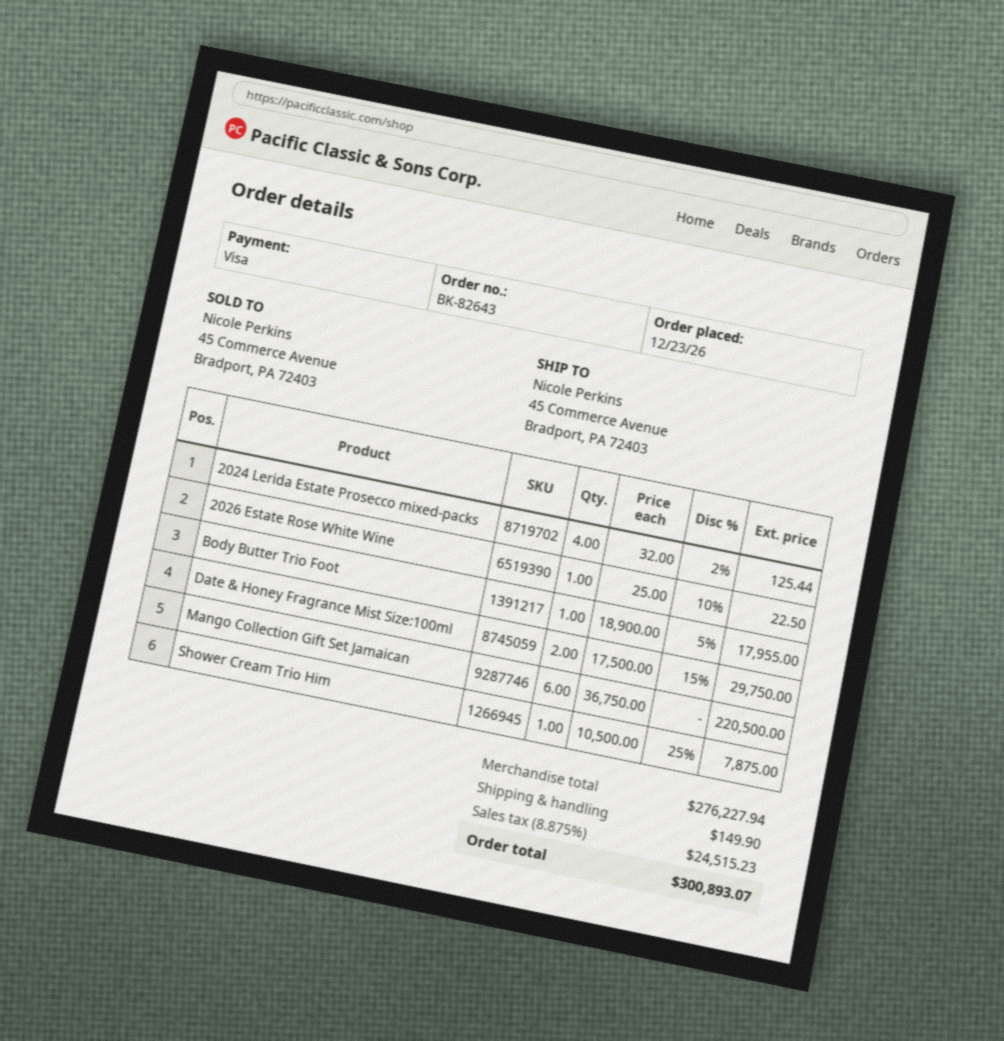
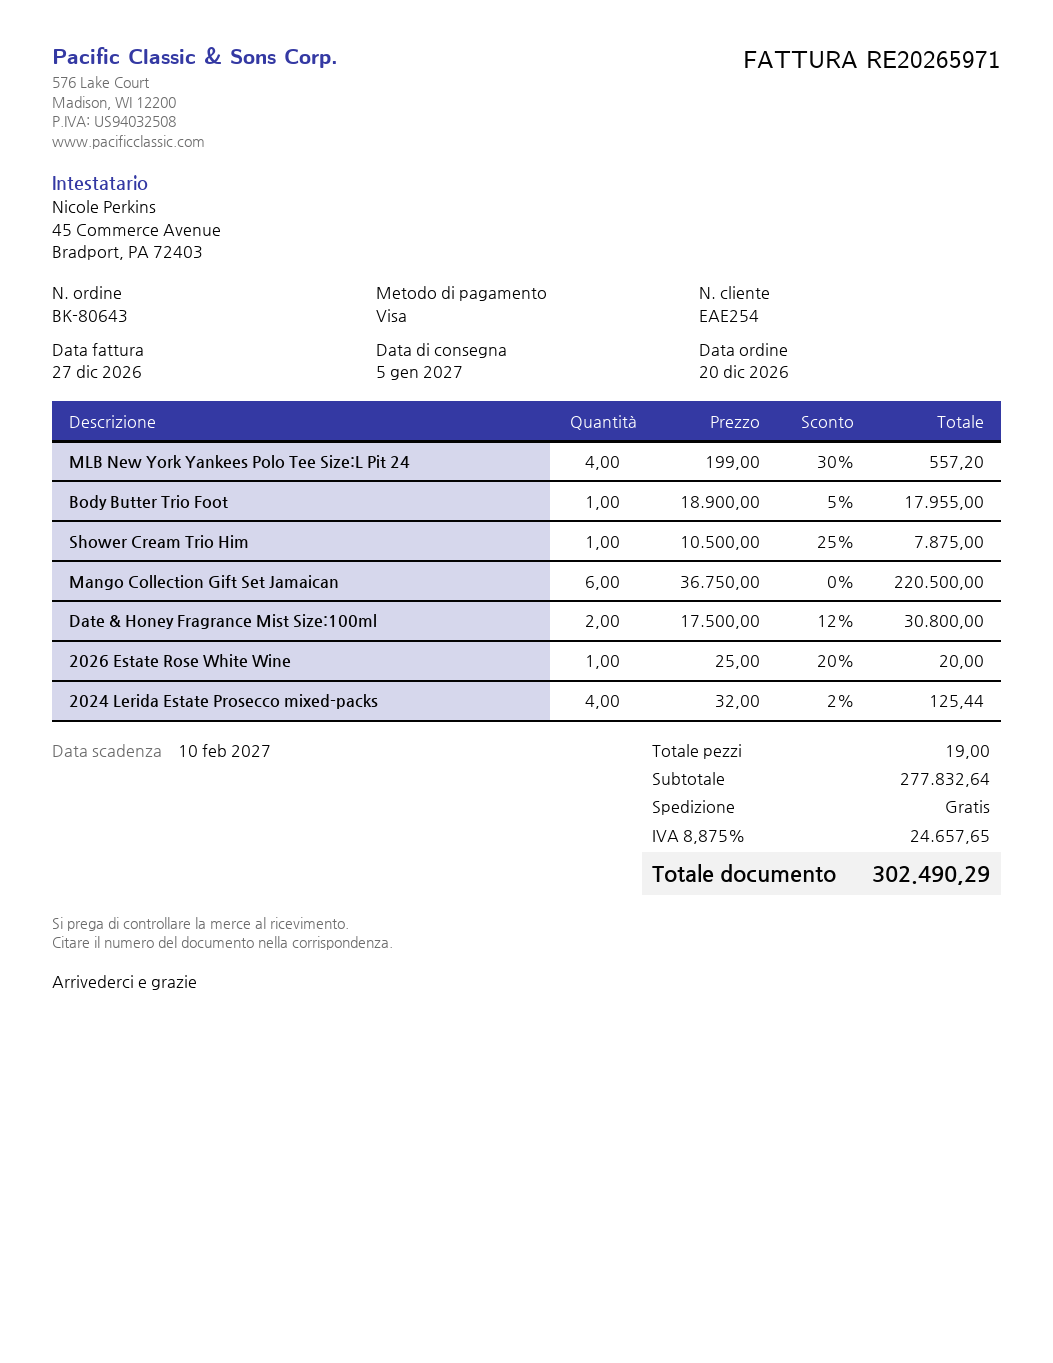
order number: BK-82643 -> BK-80643
order date: 2026-12-23 -> 2026-12-20
2026 Estate Rose White Wine: 1 x 25.00 - 10% = 22.50 -> 1 x 25.00 - 20% = 20.00
Date & Honey Fragrance Mist Size:100ml: 2 x 17500.00 - 15% = 29750.00 -> 2 x 17500.00 - 12% = 30800.00
MLB New York Yankees Polo Tee Size:L Pit 24: none -> 4 x 199.00 - 30% = 557.20
subtotal: 276227.94 -> 277832.64
shipping: 149.90 -> 0.00
tax: 8.875% = 24515.23 -> 8.875% = 24657.65
total: 300893.07 -> 302490.29

